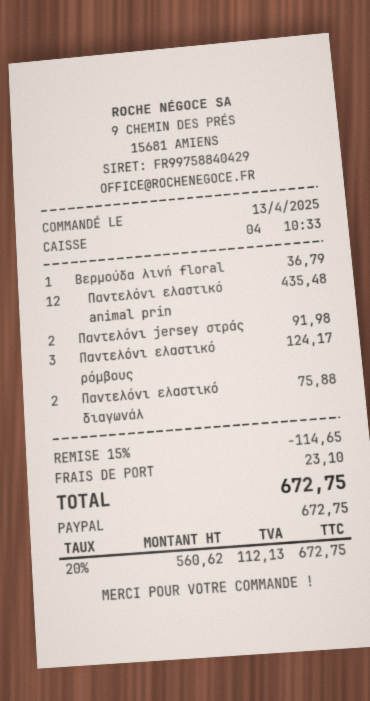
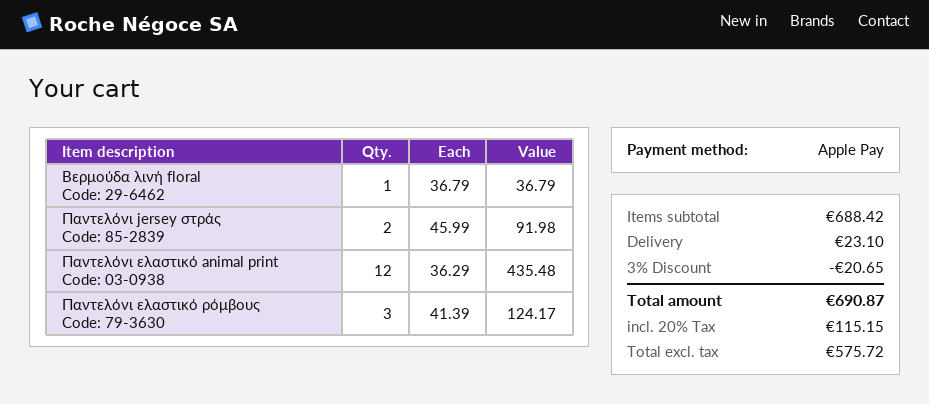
payment method: PayPal -> Apple Pay
Παντελόνι ελαστικό διαγωνάλ: 2 for 75.88 -> none
discount: 15% = 114.65 -> 3% = 20.65
net: 560.62 -> 575.72
tax: 20% = 112.13 -> 20% = 115.15
total: 672.75 -> 690.87

